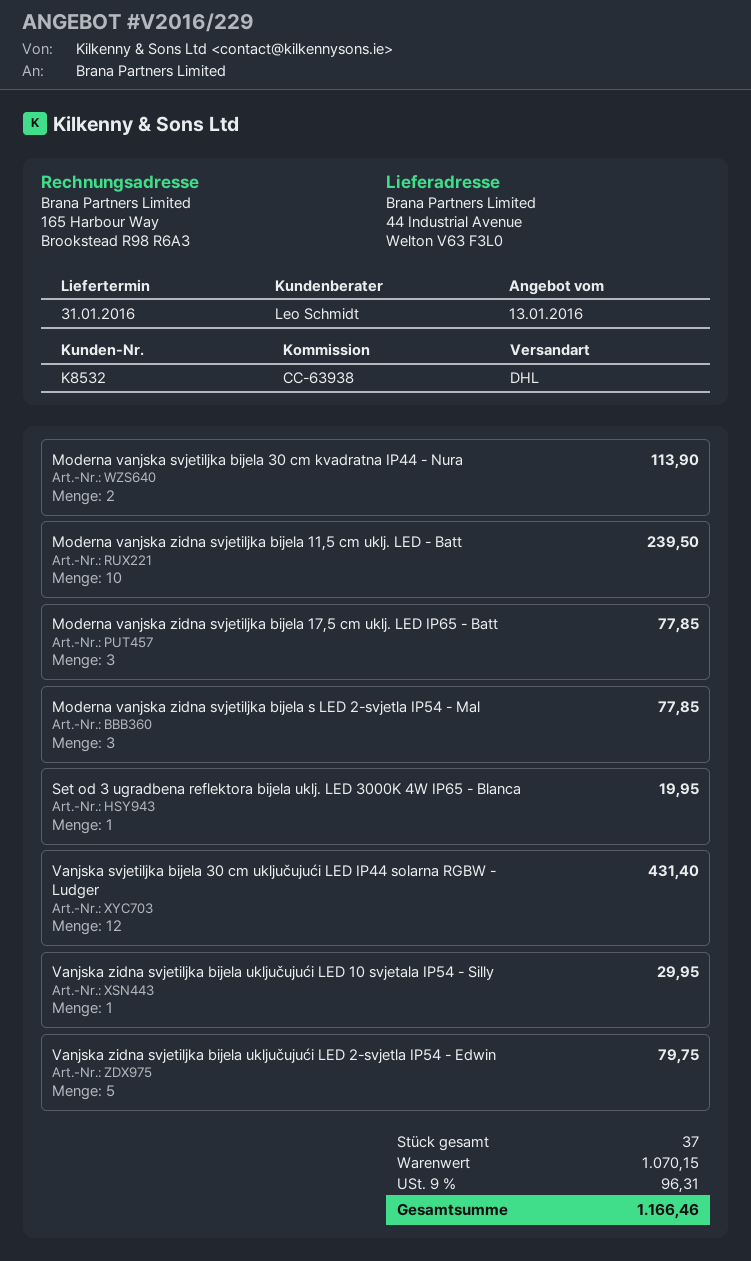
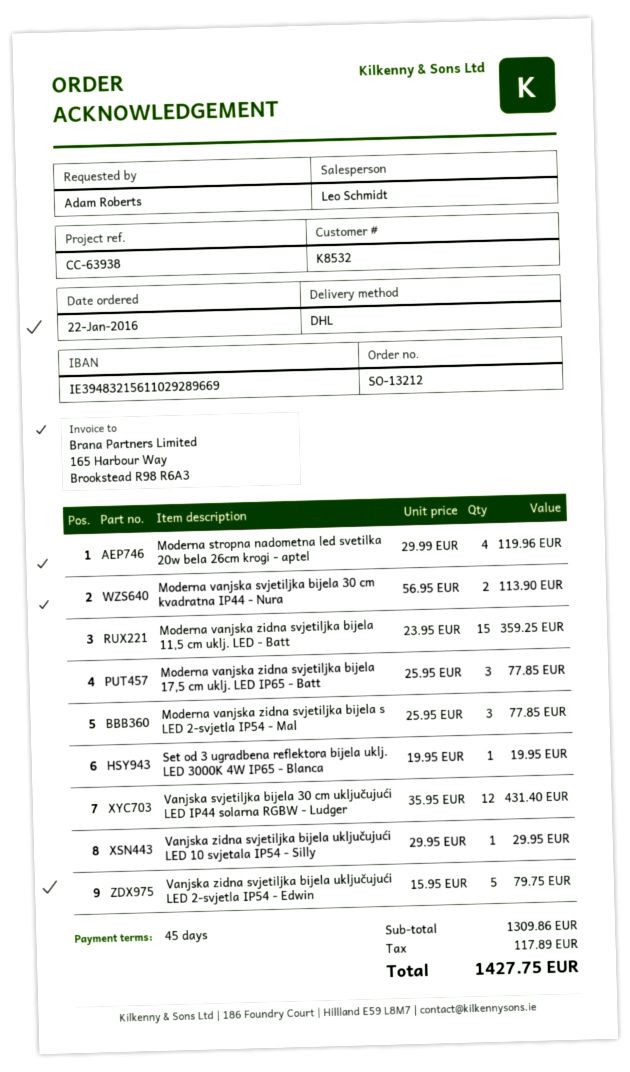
Moderna vanjska zidna svjetiljka bijela 11,5 cm uklj. LED - Batt: 10 for 239.50 -> 15 for 359.25
Moderna stropna nadometna led svetilka 20w bela 26cm krogi - aptel: none -> 4 for 119.96
subtotal: 1070.15 -> 1309.86
tax: 96.31 -> 117.89
total: 1166.46 -> 1427.75

